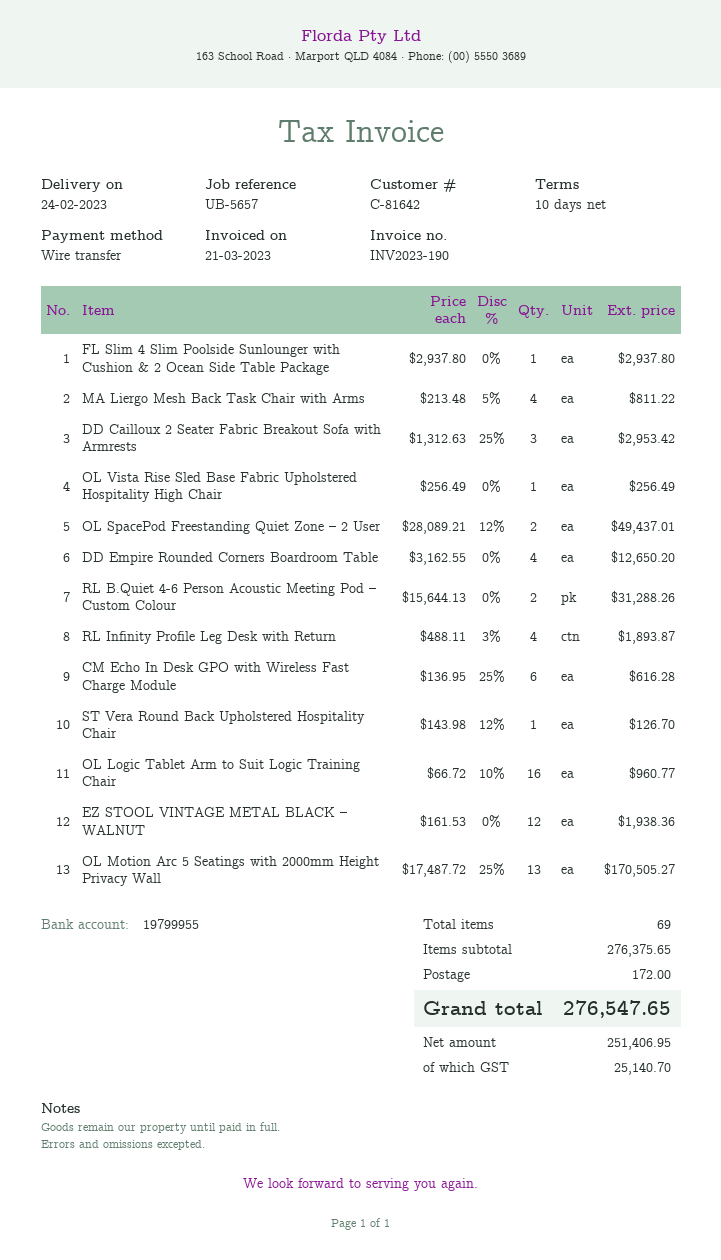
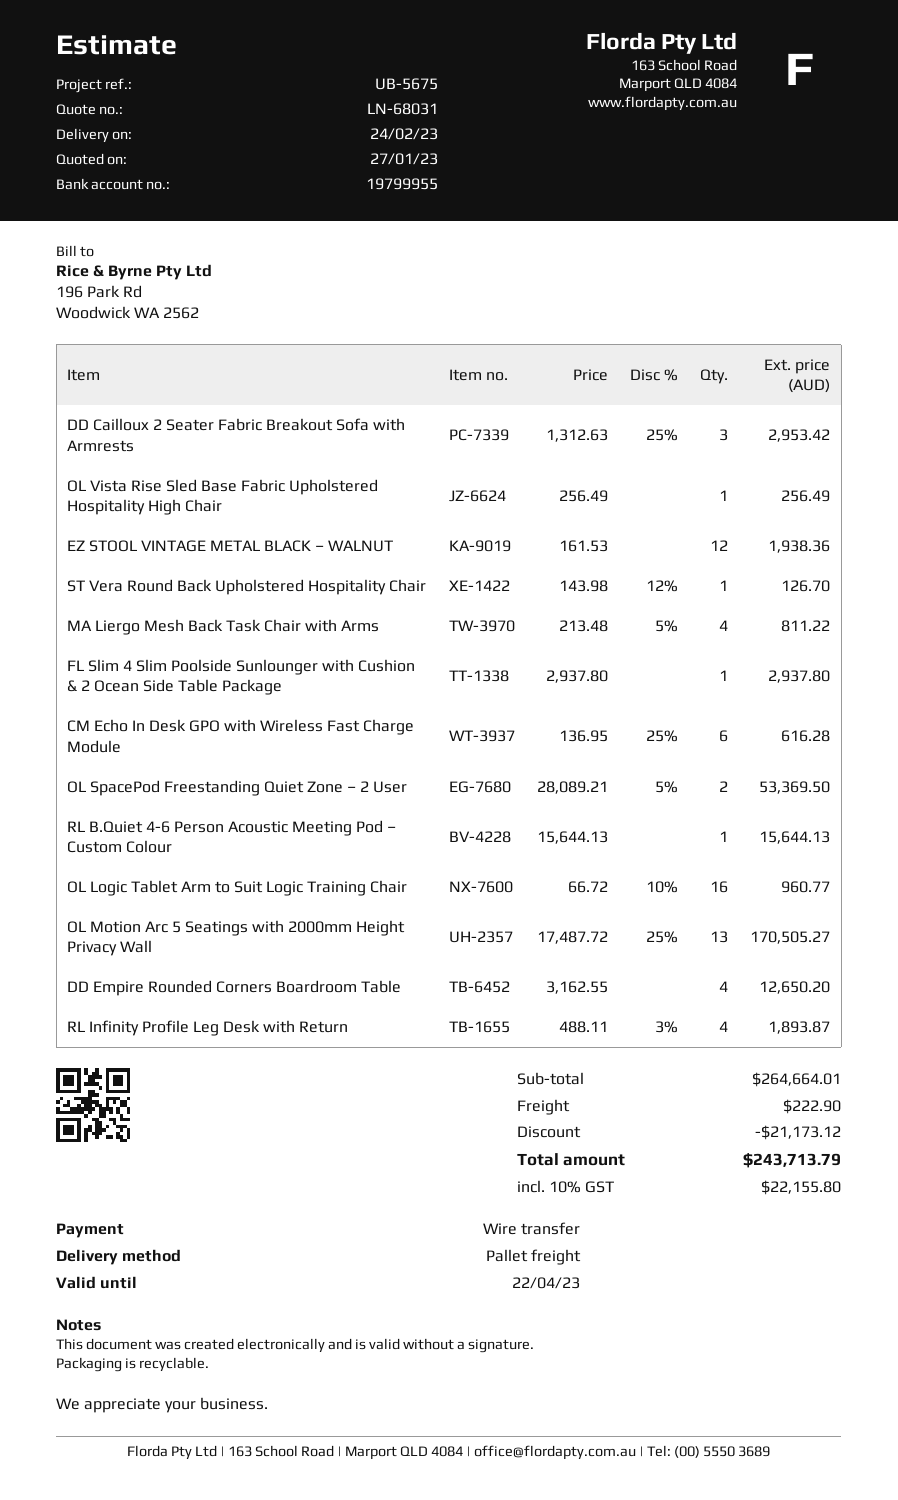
reference: UB-5657 -> UB-5675
OL SpacePod Freestanding Quiet Zone – 2 User: 2 x 28089.21 - 12% = 49437.01 -> 2 x 28089.21 - 5% = 53369.50
RL B.Quiet 4-6 Person Acoustic Meeting Pod – Custom Colour: 2 x 15644.13 = 31288.26 -> 1 x 15644.13 = 15644.13
subtotal: 276375.65 -> 264664.01
discount: none -> 21173.12
shipping: 172.00 -> 222.90
tax: 25140.70 -> 22155.80
total: 276547.65 -> 243713.79

